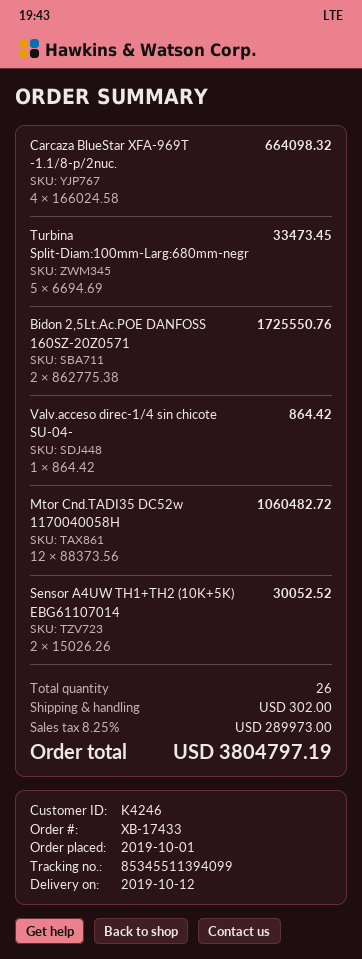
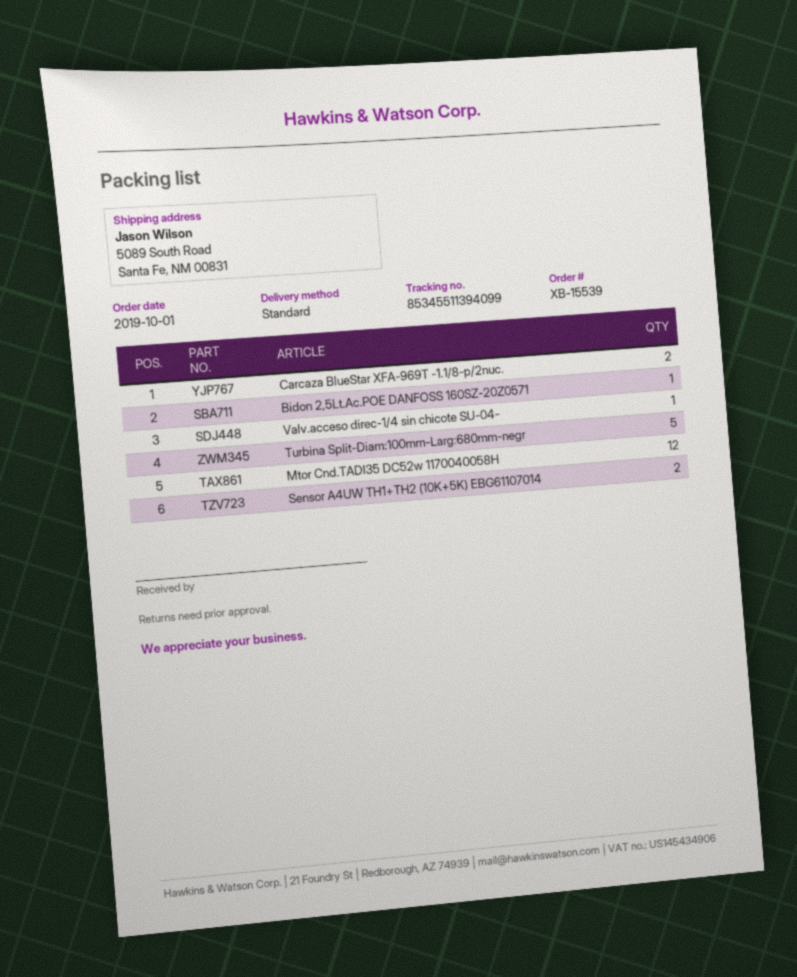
order number: XB-17433 -> XB-15539
Carcaza BlueStar XFA-969T -1.1/8-p/2nuc.: 4 -> 2
Bidon 2,5Lt.Ac.POE DANFOSS 160SZ-20Z0571: 2 -> 1

